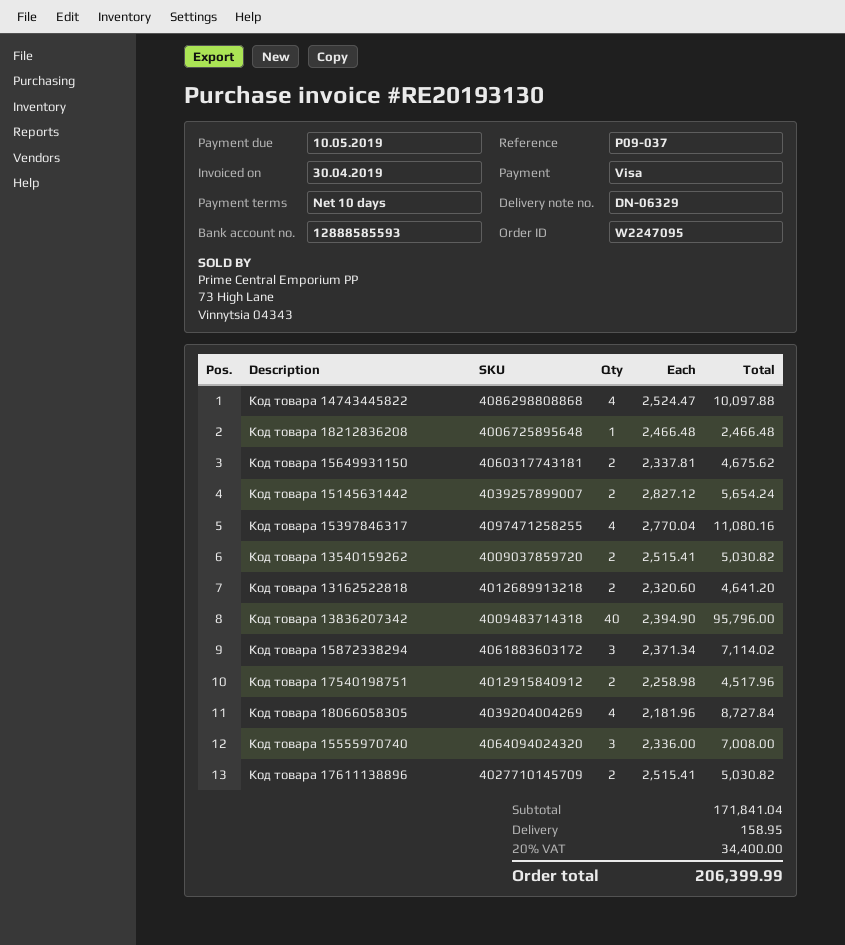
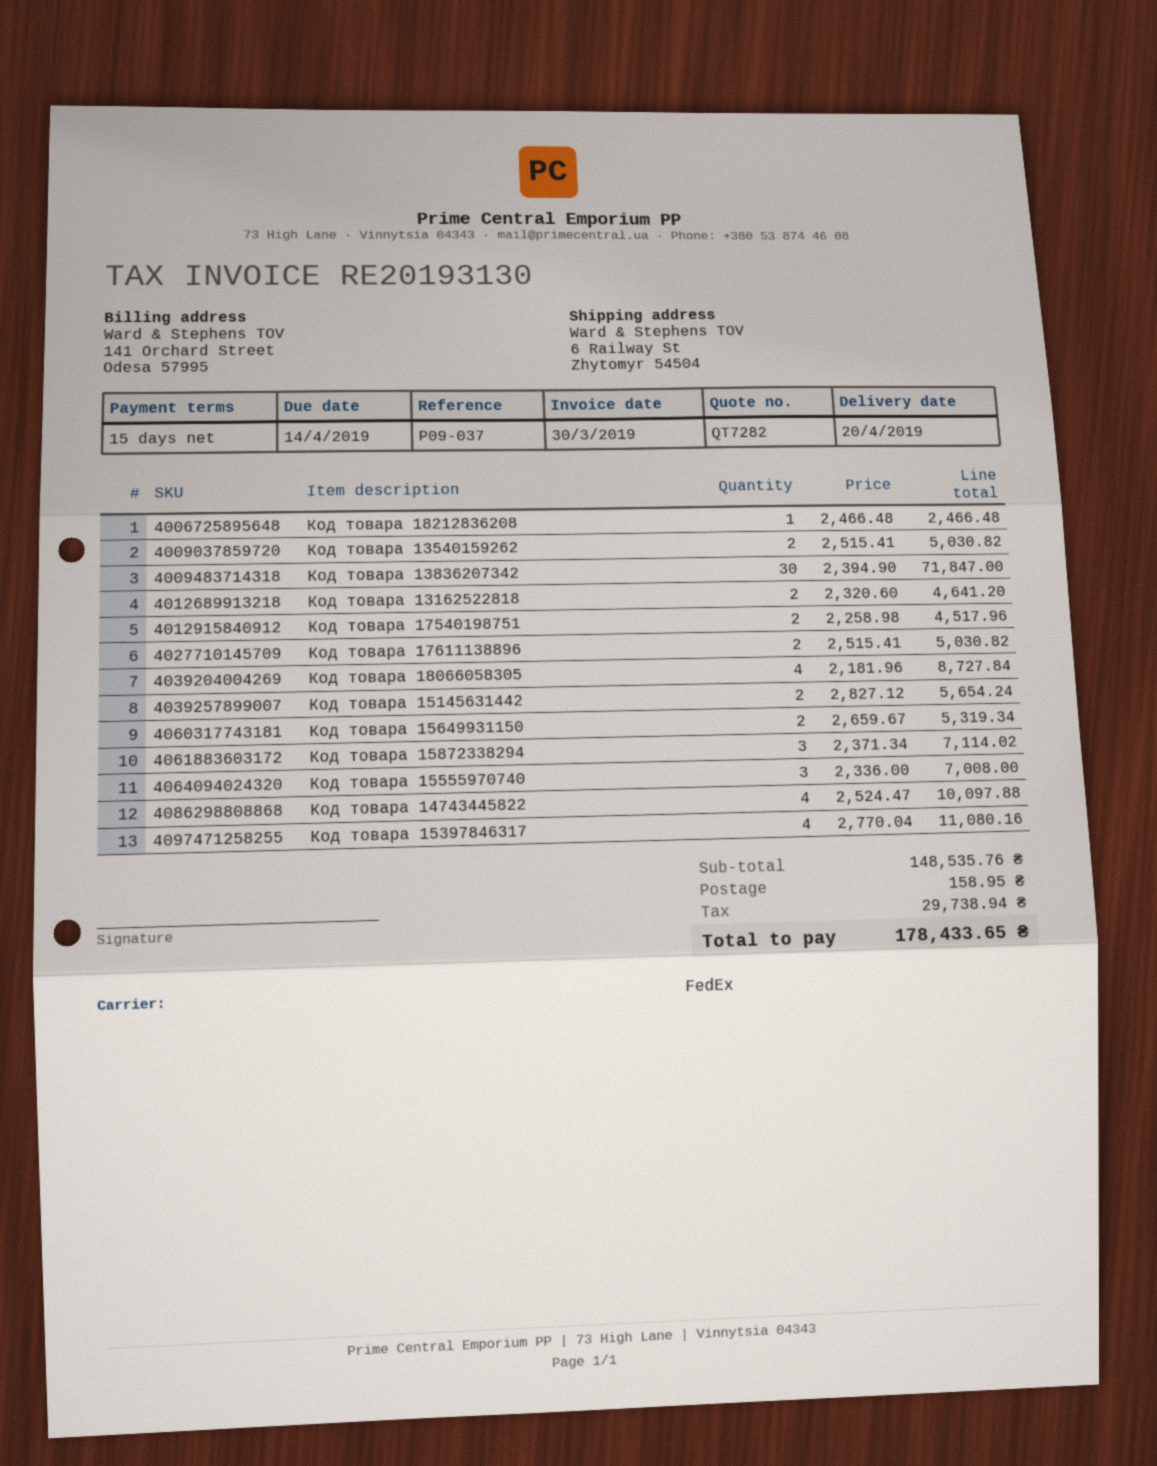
invoice date: 2019-04-30 -> 2019-03-30
payment terms: 10 days -> 15 days
due date: 2019-05-10 -> 2019-04-14
Код товара 15649931150: 2 x 2337.81 = 4675.62 -> 2 x 2659.67 = 5319.34
Код товара 13836207342: 40 x 2394.90 = 95796.00 -> 30 x 2394.90 = 71847.00
subtotal: 171841.04 -> 148535.76
tax: 34400.00 -> 29738.94
total: 206399.99 -> 178433.65

